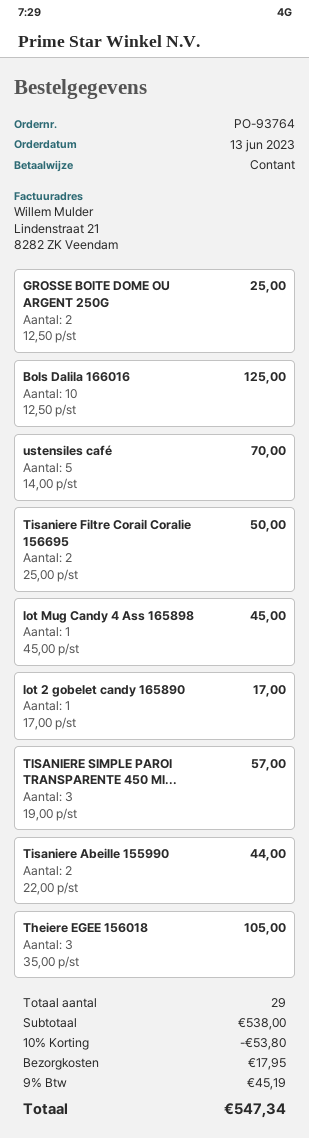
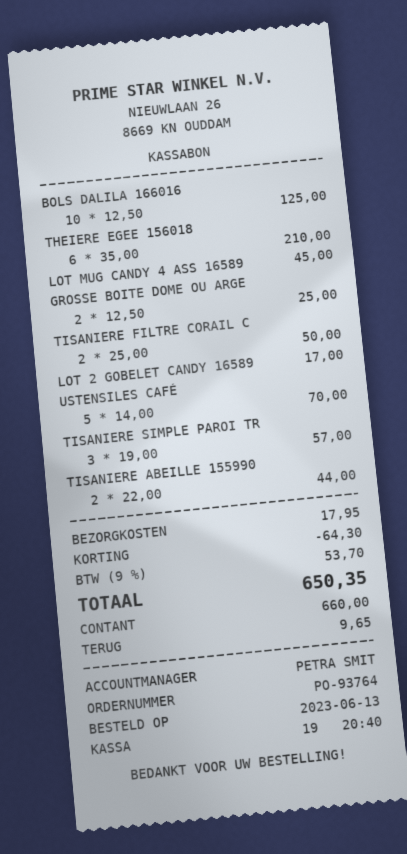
Theiere EGEE 156018: 3 x 35.00 = 105.00 -> 6 x 35.00 = 210.00
discount: 53.80 -> 64.30
tax: 9% = 45.19 -> 9% = 53.70
total: 547.34 -> 650.35

